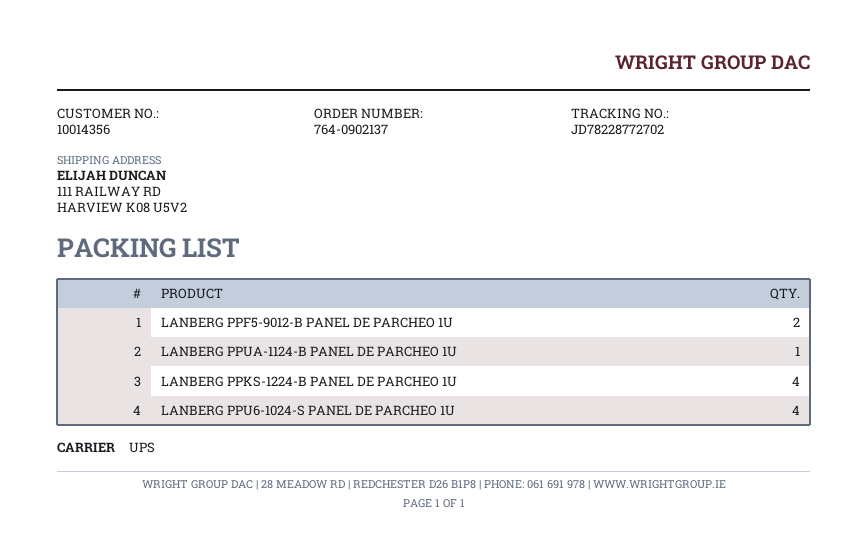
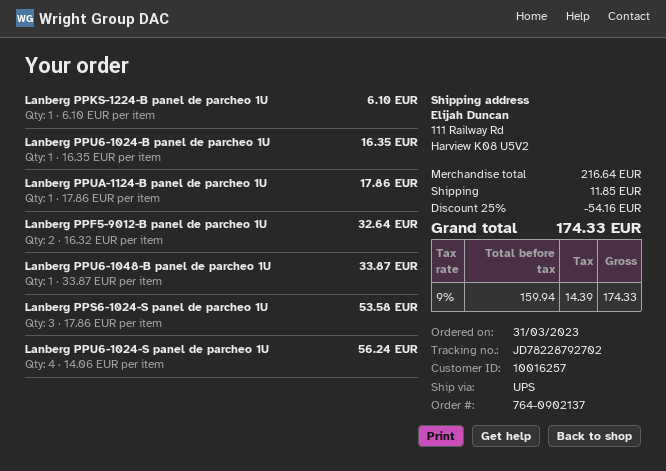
customer number: 10014356 -> 10016257
tracking number: JD78228772702 -> JD78228792702
LANBERG PPKS-1224-B PANEL DE PARCHEO 1U: 4 -> 1
Lanberg PPU6-1024-B panel de parcheo 1U: none -> 1
Lanberg PPU6-1048-B panel de parcheo 1U: none -> 1
Lanberg PPS6-1024-S panel de parcheo 1U: none -> 3

